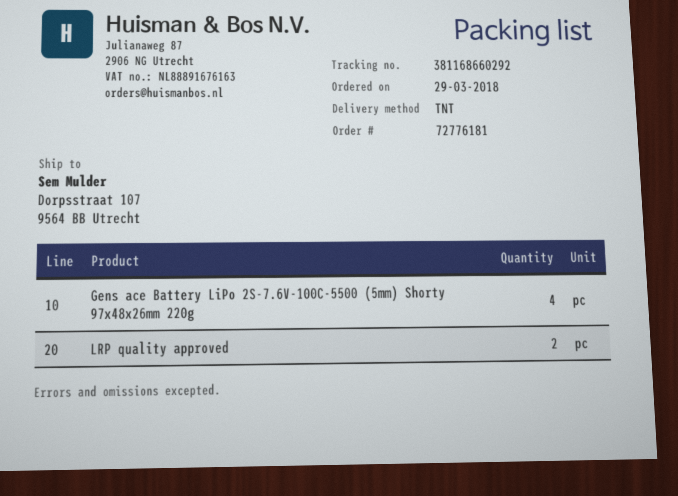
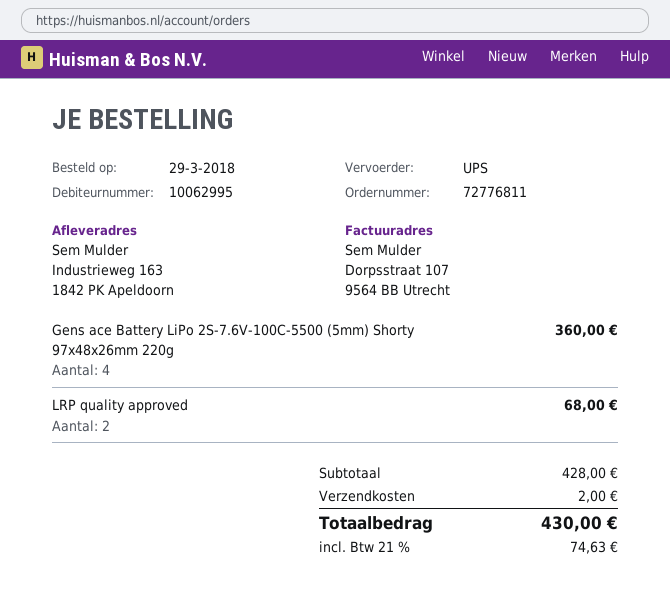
order number: 72776181 -> 72776811
shipping method: TNT -> UPS
ship to: Dorpsstraat 107, 9564 BB Utrecht -> Industrieweg 163, 1842 PK Apeldoorn

